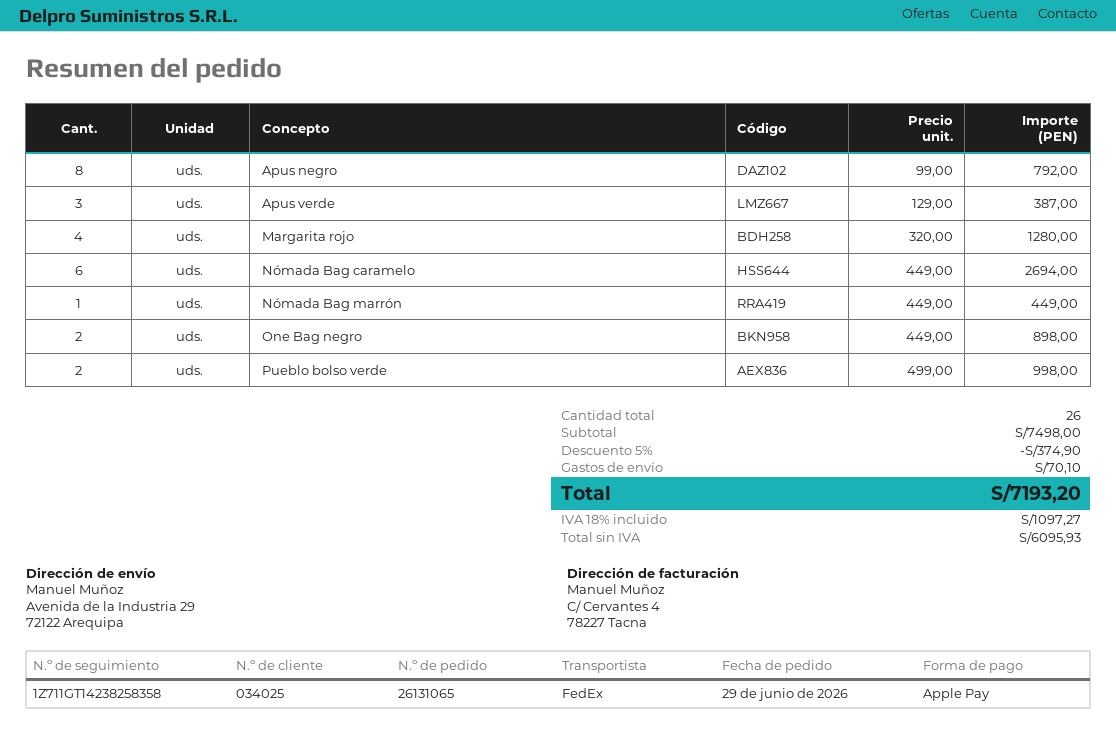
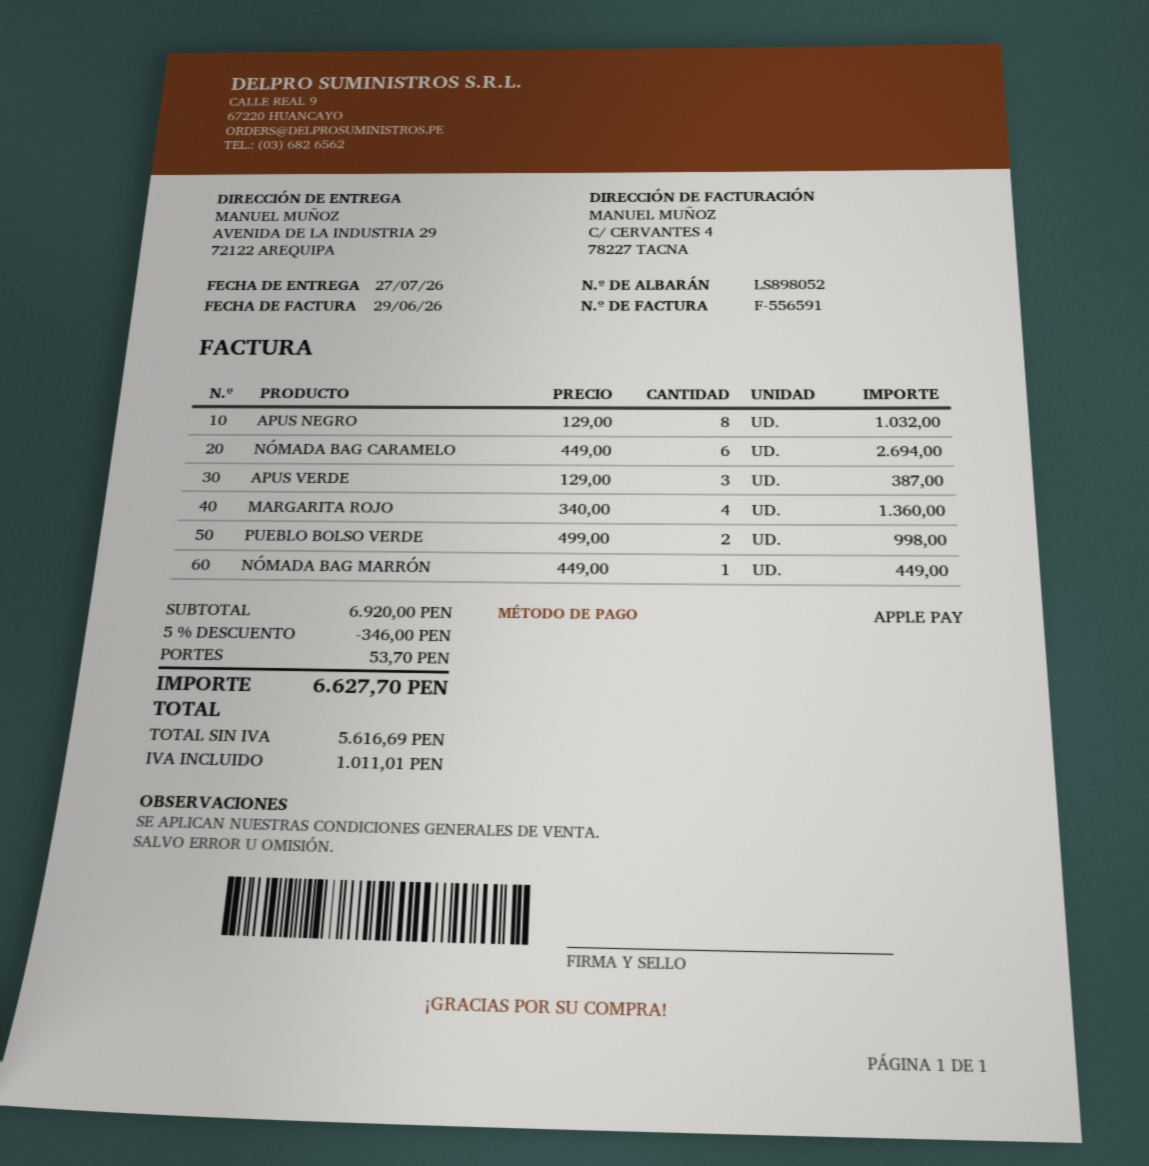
Apus negro: 8 x 99.00 = 792.00 -> 8 x 129.00 = 1032.00
Margarita rojo: 4 x 320.00 = 1280.00 -> 4 x 340.00 = 1360.00
One Bag negro: 2 x 449.00 = 898.00 -> none
subtotal: 7498.00 -> 6920.00
discount: 5% = 374.90 -> 5% = 346.00
shipping: 70.10 -> 53.70
net: 6095.93 -> 5616.69
tax: 1097.27 -> 1011.01
total: 7193.20 -> 6627.70

